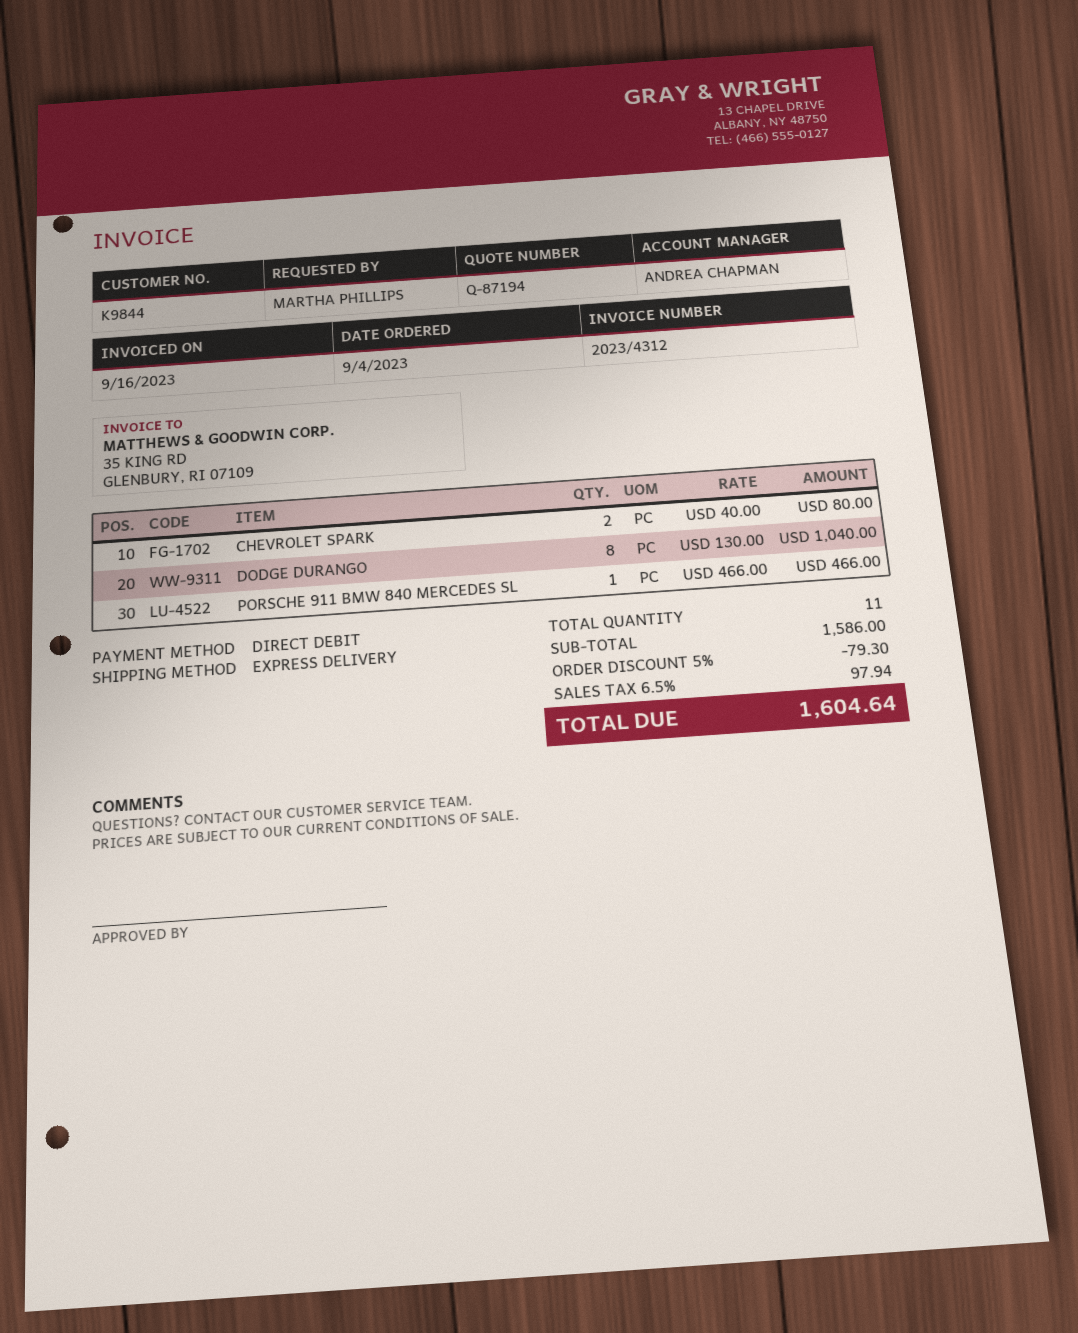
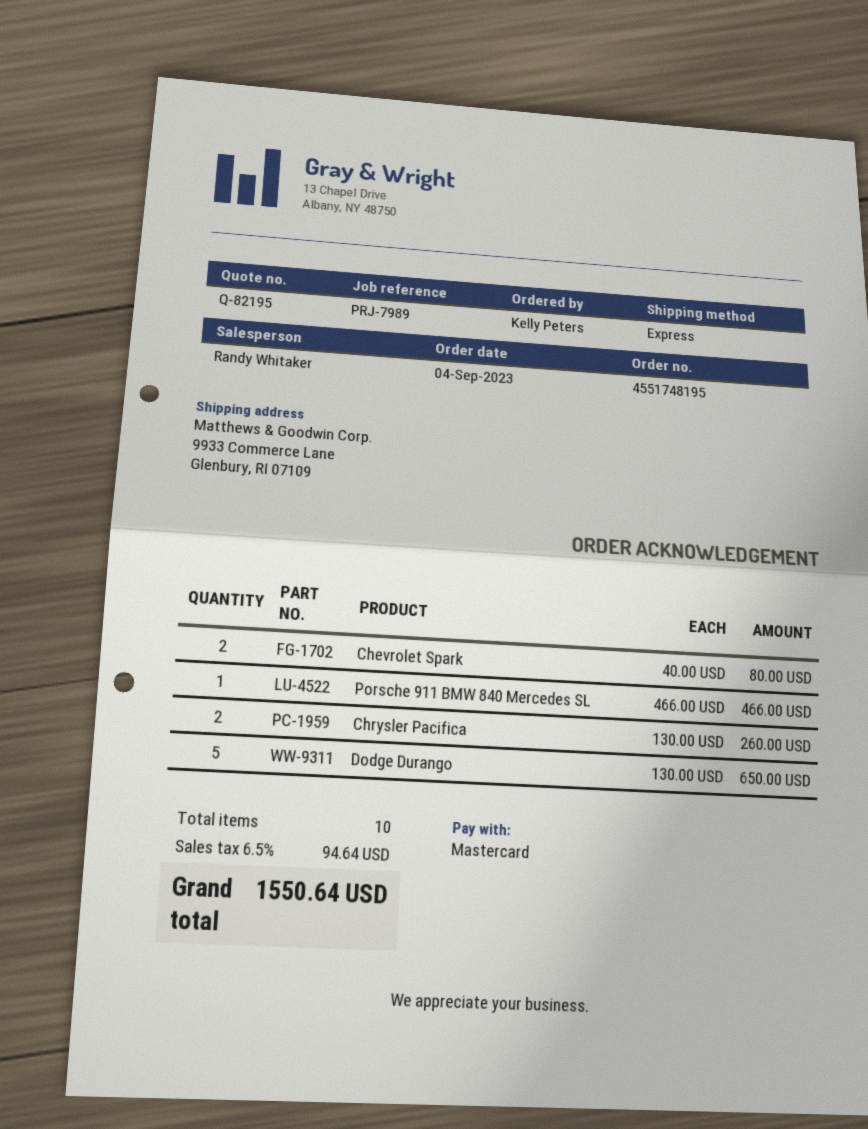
quote number: Q-87194 -> Q-82195
ordered by: MARTHA PHILLIPS -> Kelly Peters
sales rep: ANDREA CHAPMAN -> Randy Whitaker
payment method: direct debit -> Mastercard
DODGE DURANGO: 8 x 130.00 = 1040.00 -> 5 x 130.00 = 650.00
Chrysler Pacifica: none -> 2 x 130.00 = 260.00
total quantity: 11 -> 10
discount: 5% = 79.30 -> none
tax: 6.5% = 97.94 -> 6.5% = 94.64
total: 1604.64 -> 1550.64

